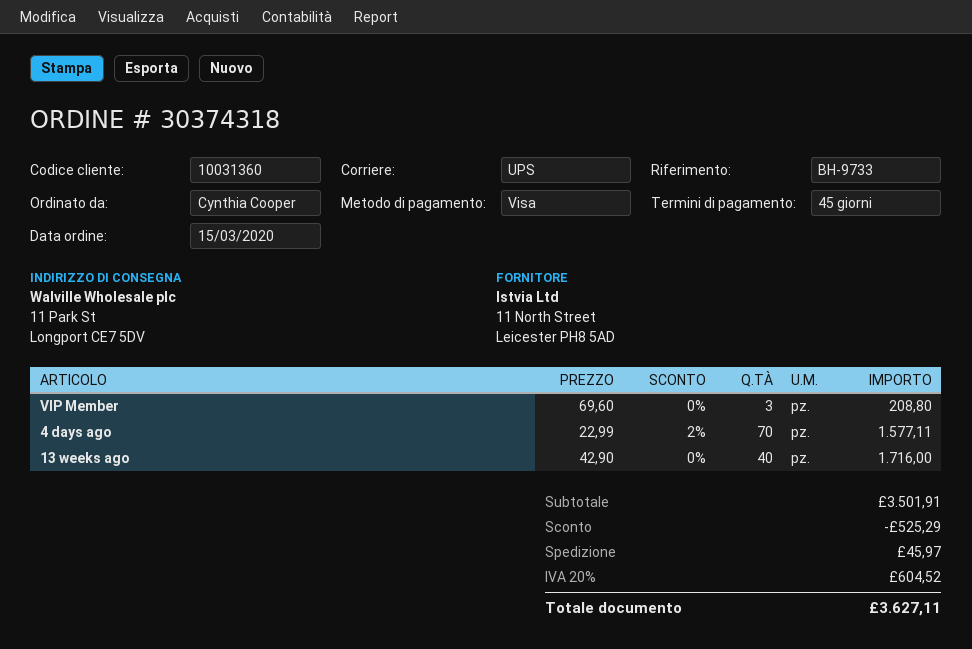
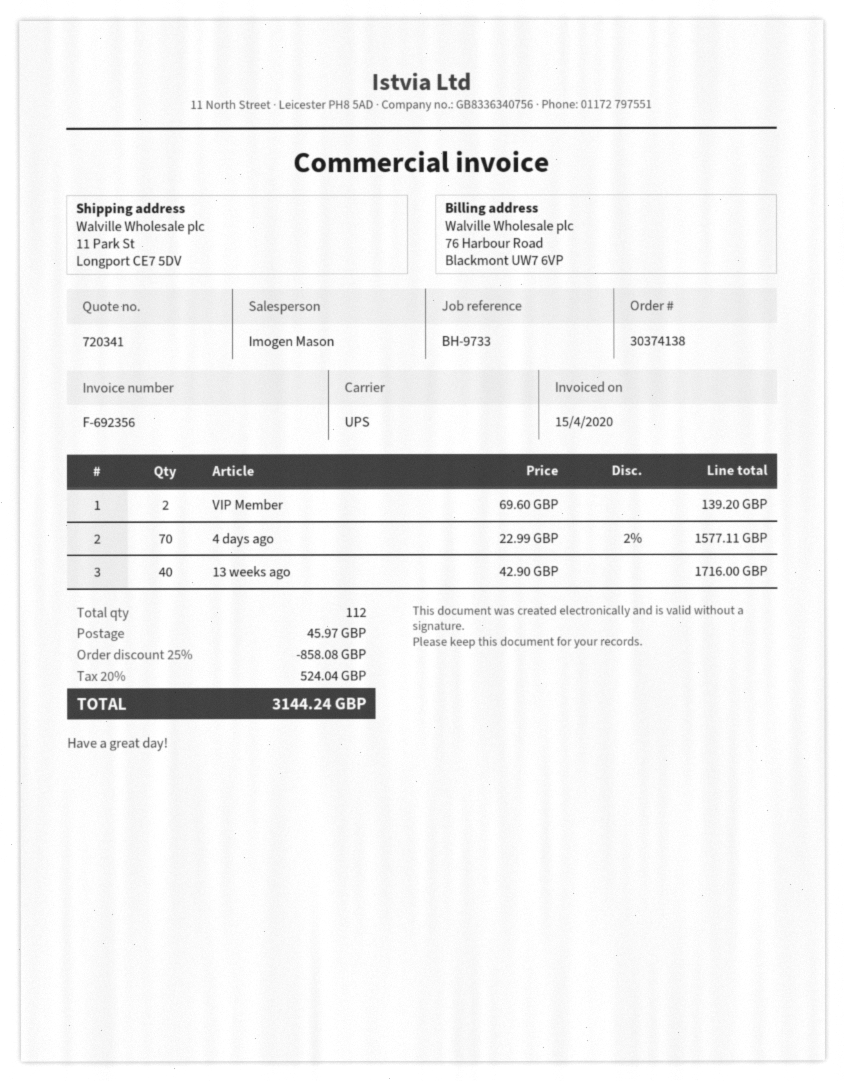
order number: 30374318 -> 30374138
VIP Member: 3 x 69.60 = 208.80 -> 2 x 69.60 = 139.20
discount: 525.29 -> 858.08
tax: 20% = 604.52 -> 20% = 524.04
total: 3627.11 -> 3144.24

